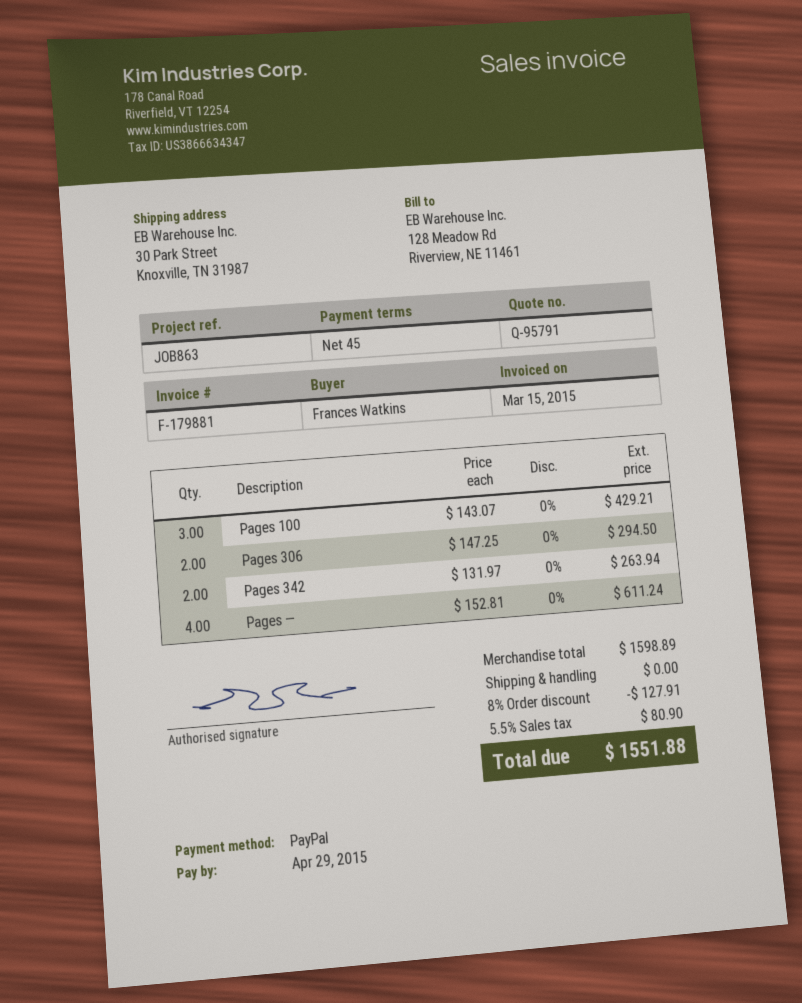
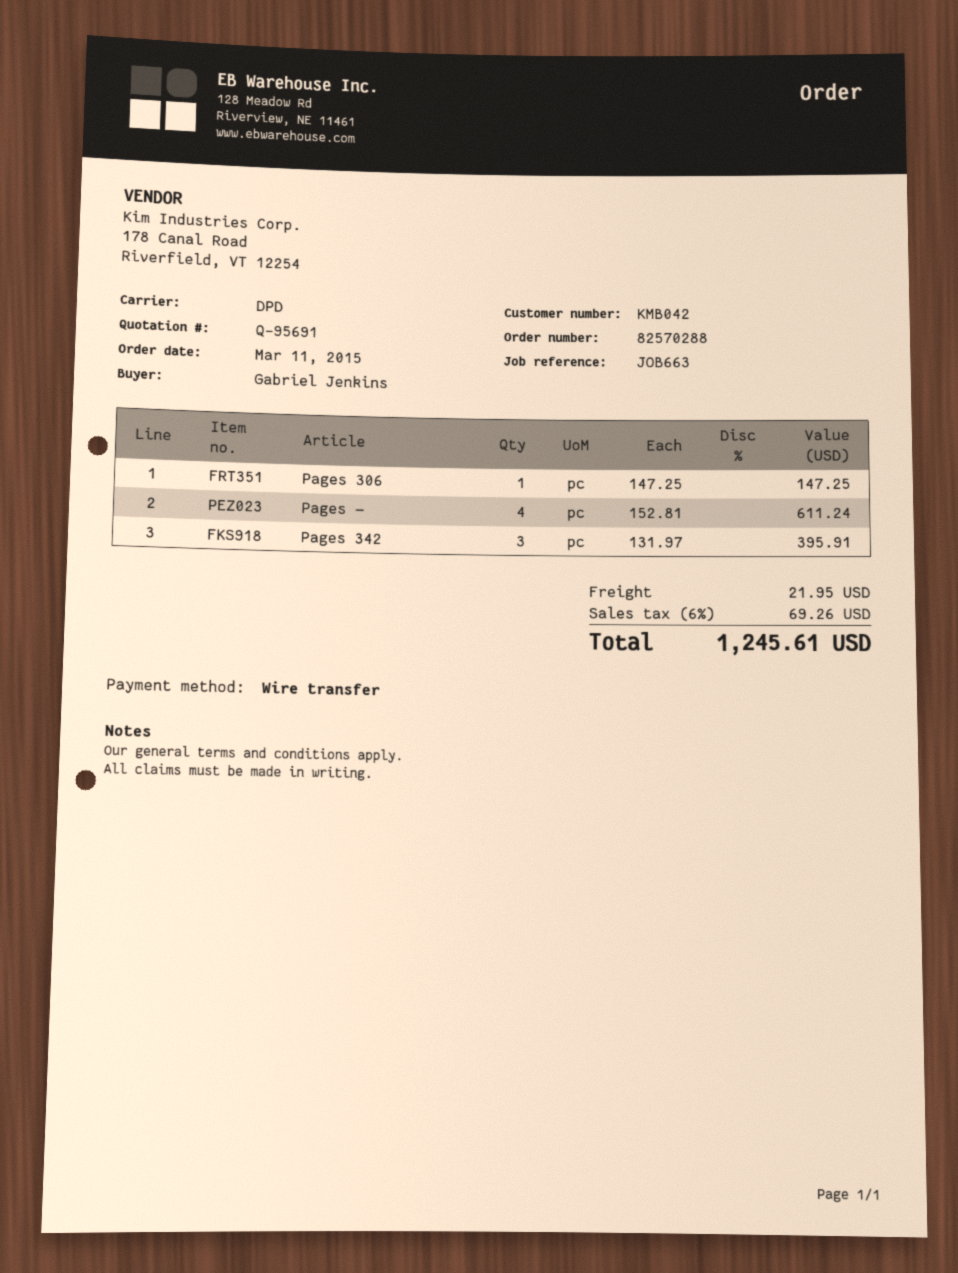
quote number: Q-95791 -> Q-95691
reference: JOB863 -> JOB663
ordered by: Frances Watkins -> Gabriel Jenkins
payment method: PayPal -> bank transfer
Pages 100: 3 x 143.07 = 429.21 -> none
Pages 306: 2 x 147.25 = 294.50 -> 1 x 147.25 = 147.25
Pages 342: 2 x 131.97 = 263.94 -> 3 x 131.97 = 395.91
discount: 8% = 127.91 -> none
shipping: 0.00 -> 21.95
tax: 5.5% = 80.90 -> 6% = 69.26
total: 1551.88 -> 1245.61

